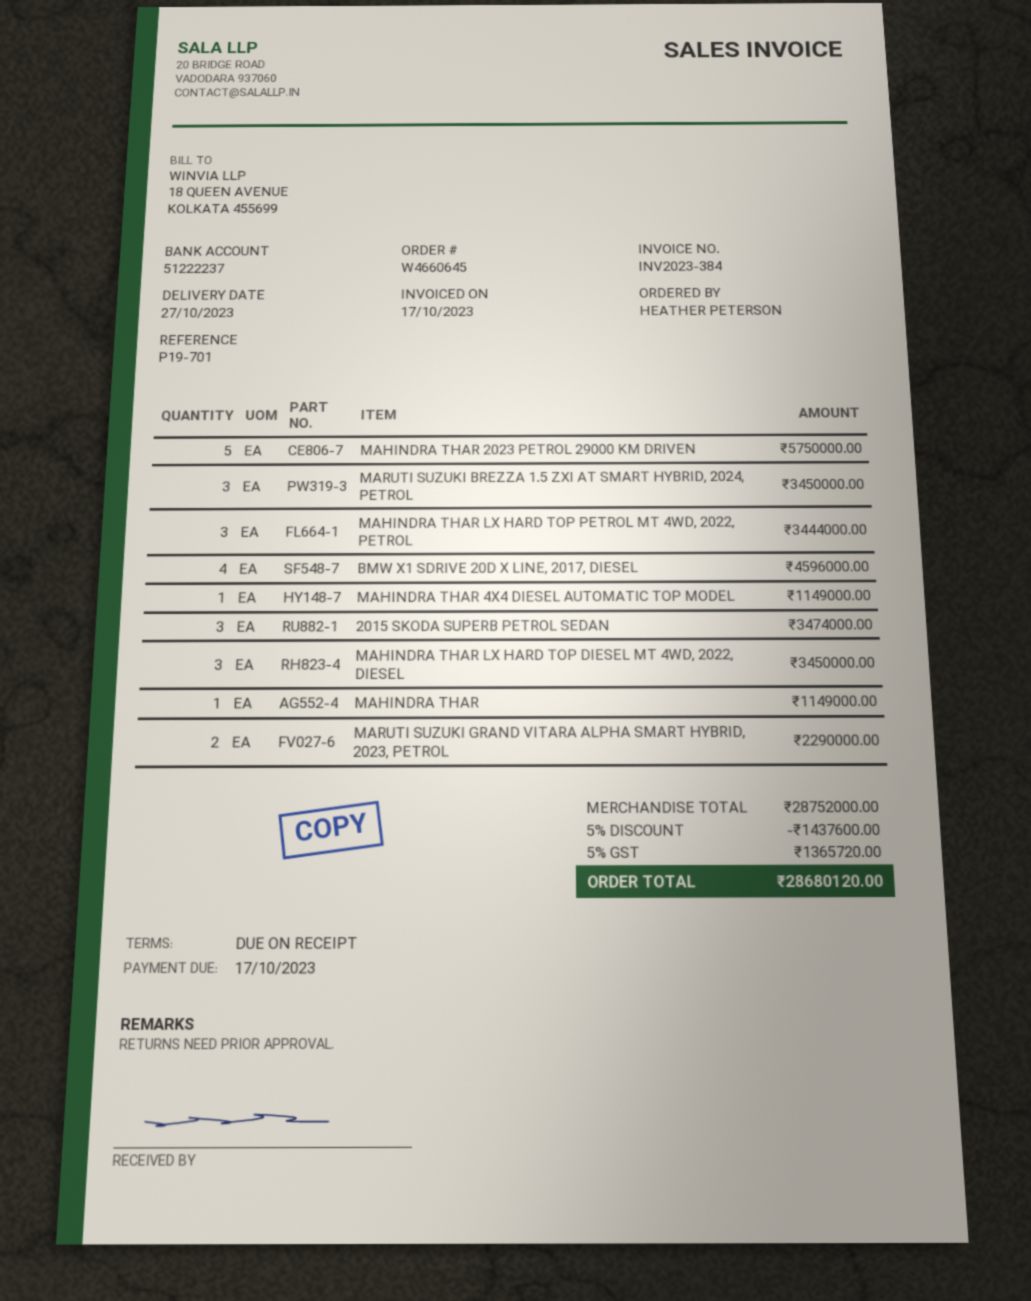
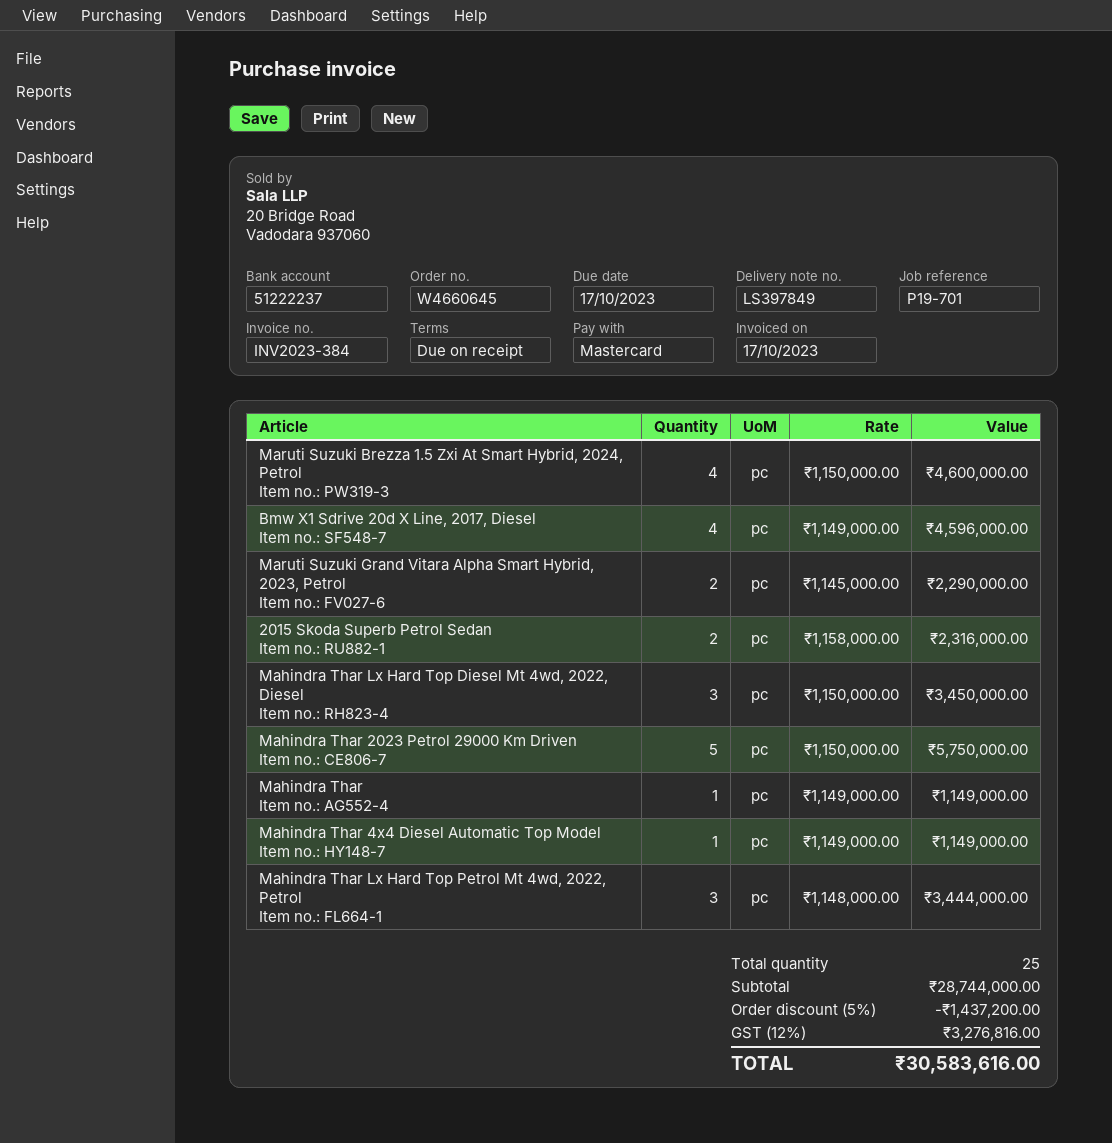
MARUTI SUZUKI BREZZA 1.5 ZXI AT SMART HYBRID, 2024, PETROL: 3 for 3450000.00 -> 4 for 4600000.00
2015 SKODA SUPERB PETROL SEDAN: 3 for 3474000.00 -> 2 for 2316000.00
subtotal: 28752000.00 -> 28744000.00
discount: 5% = 1437600.00 -> 5% = 1437200.00
tax: 5% = 1365720.00 -> 12% = 3276816.00
total: 28680120.00 -> 30583616.00

